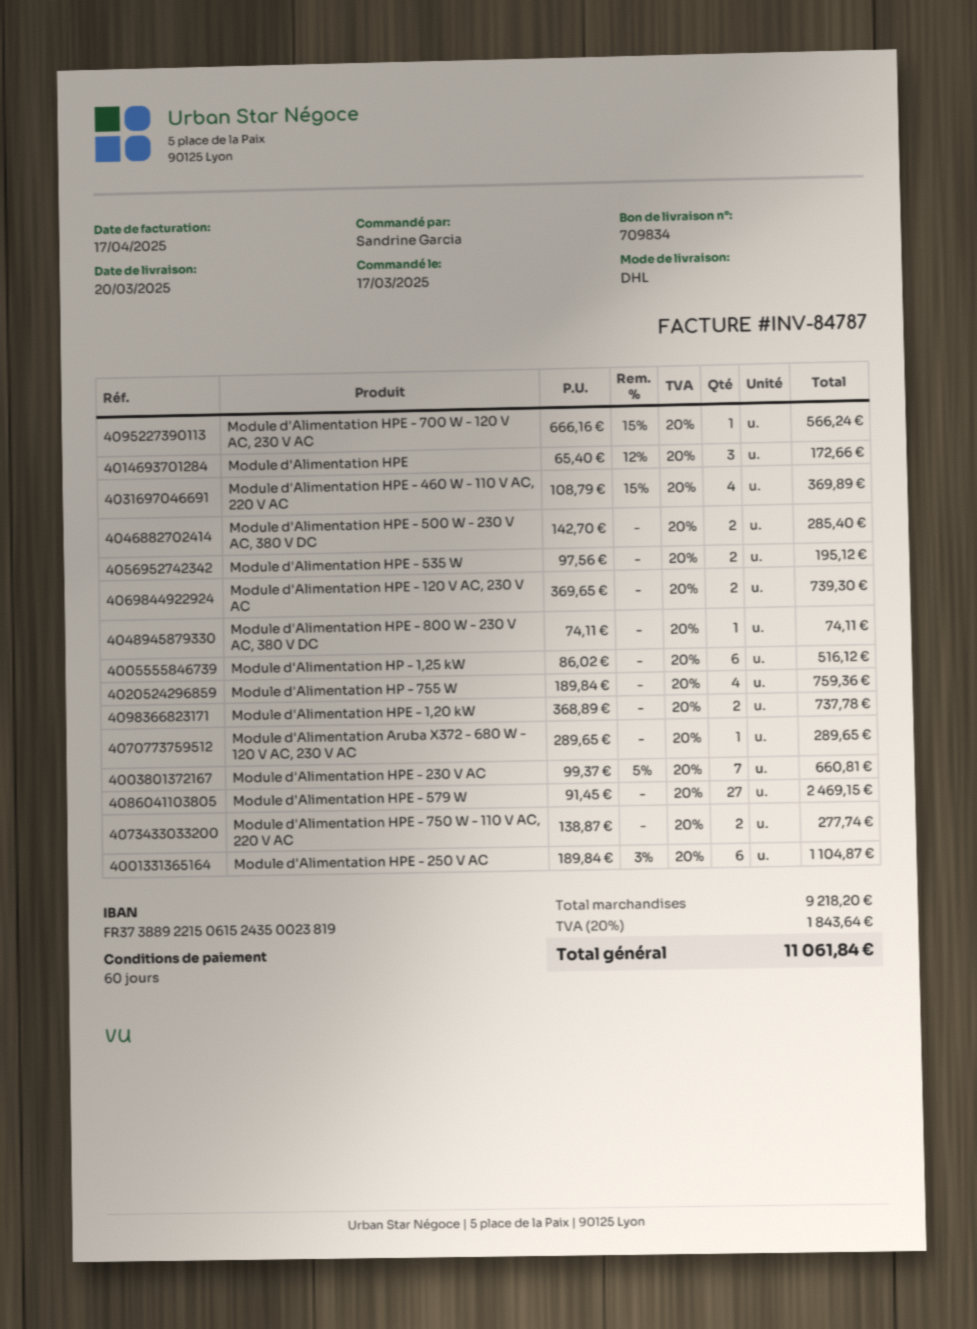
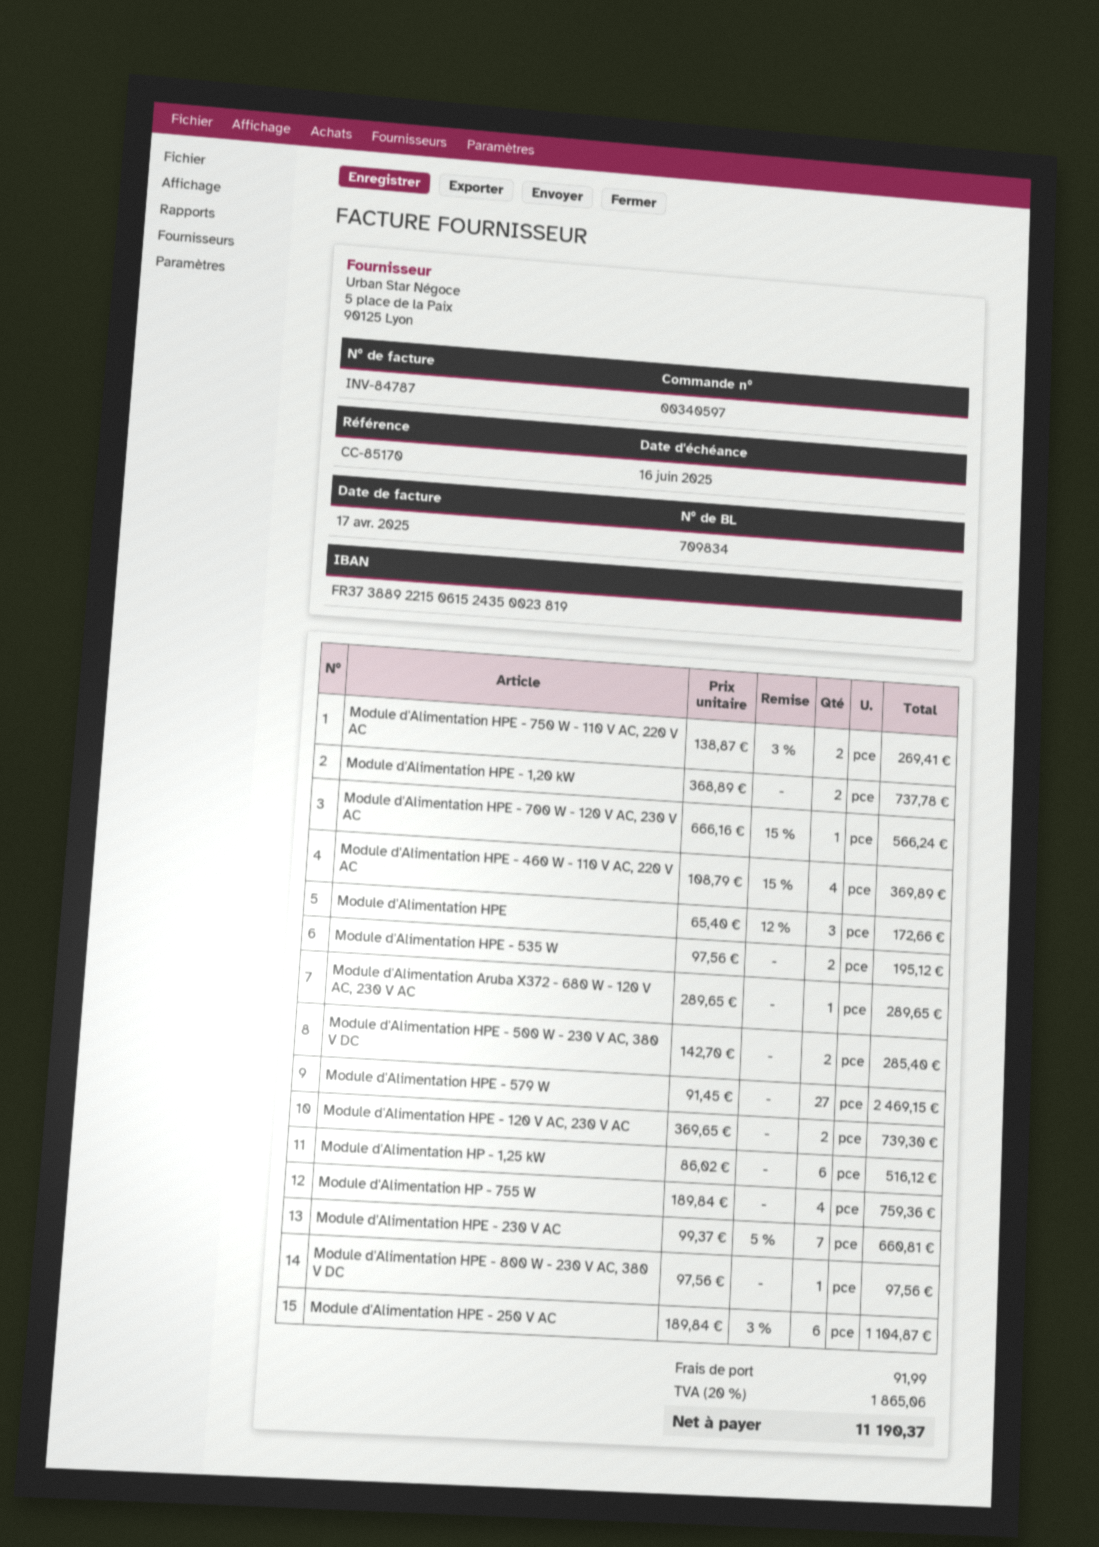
Module d'Alimentation HPE - 800 W - 230 V AC, 380 V DC: 1 x 74.11 = 74.11 -> 1 x 97.56 = 97.56
Module d'Alimentation HPE - 750 W - 110 V AC, 220 V AC: 2 x 138.87 = 277.74 -> 2 x 138.87 - 3% = 269.41
shipping: none -> 91.99
tax: 20% = 1843.64 -> 20% = 1865.06
total: 11061.84 -> 11190.37

